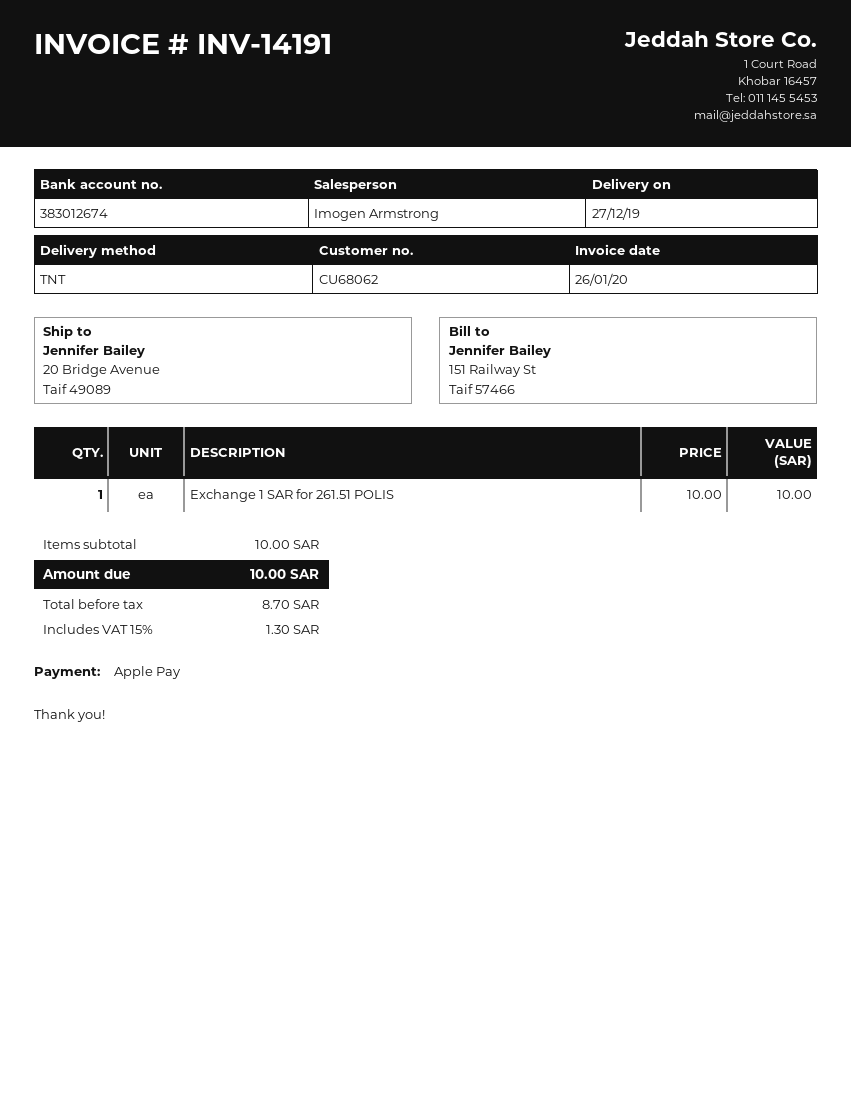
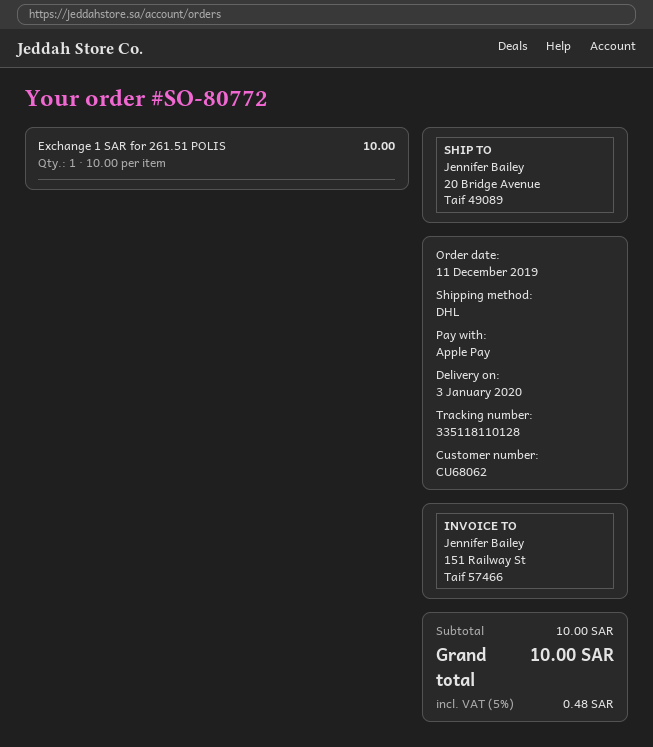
delivery date: 2019-12-27 -> 2020-01-03
shipping method: TNT -> DHL
tax: 15% = 1.30 -> 5% = 0.48

